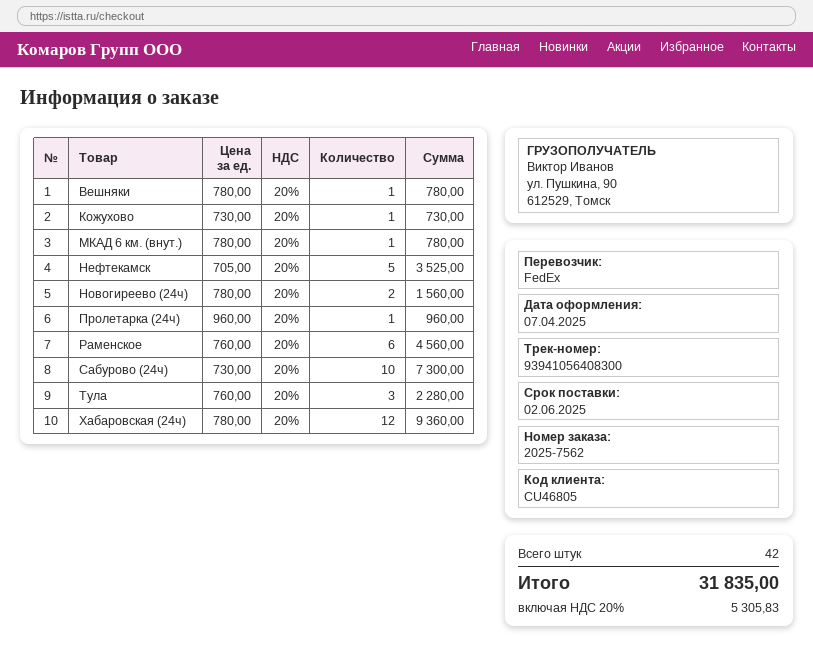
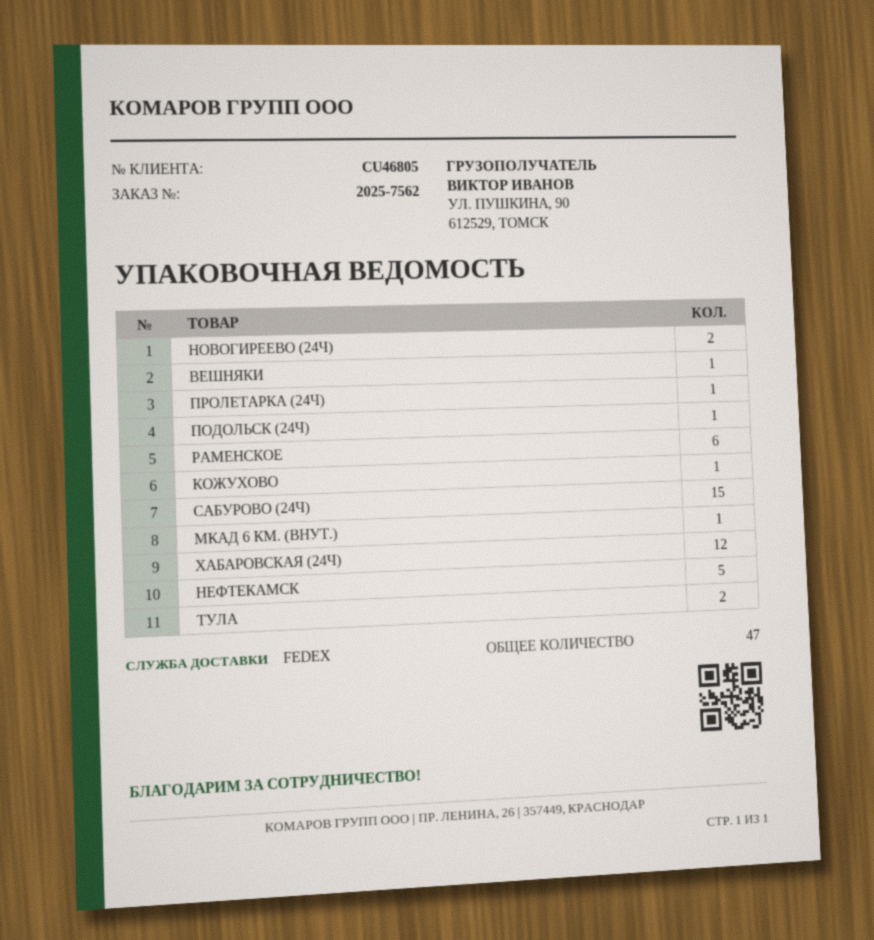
Сабурово (24ч): 10 -> 15
Тула: 3 -> 2
ПОДОЛЬСК (24Ч): none -> 1
total quantity: 42 -> 47

